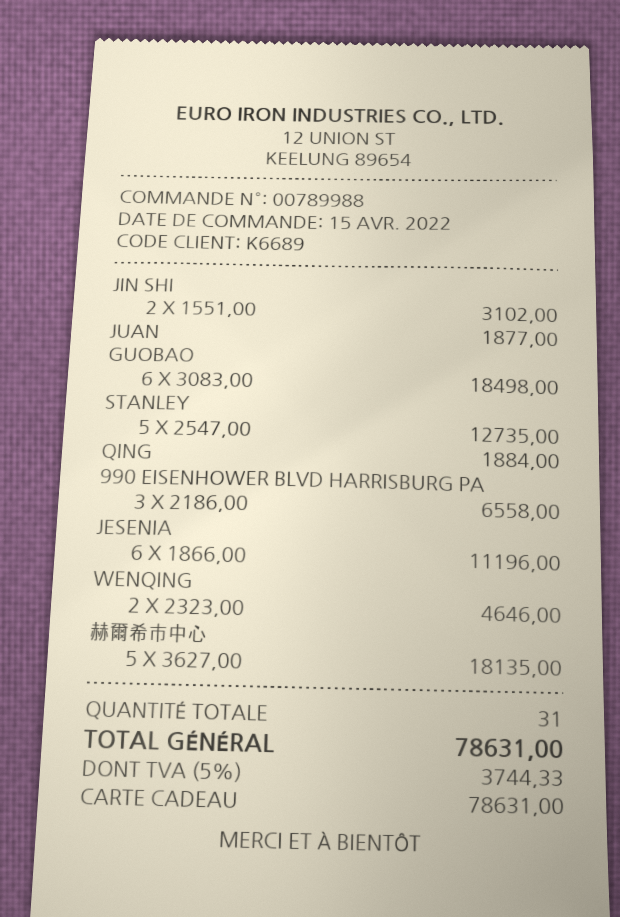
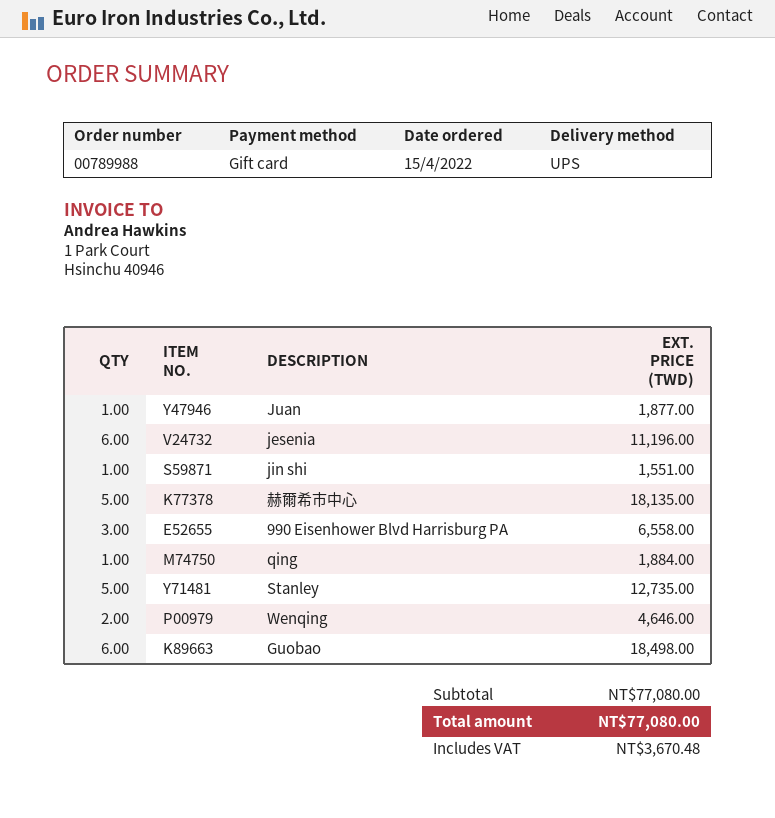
JIN SHI: 2 for 3102.00 -> 1 for 1551.00
tax: 3744.33 -> 3670.48
total: 78631.00 -> 77080.00

